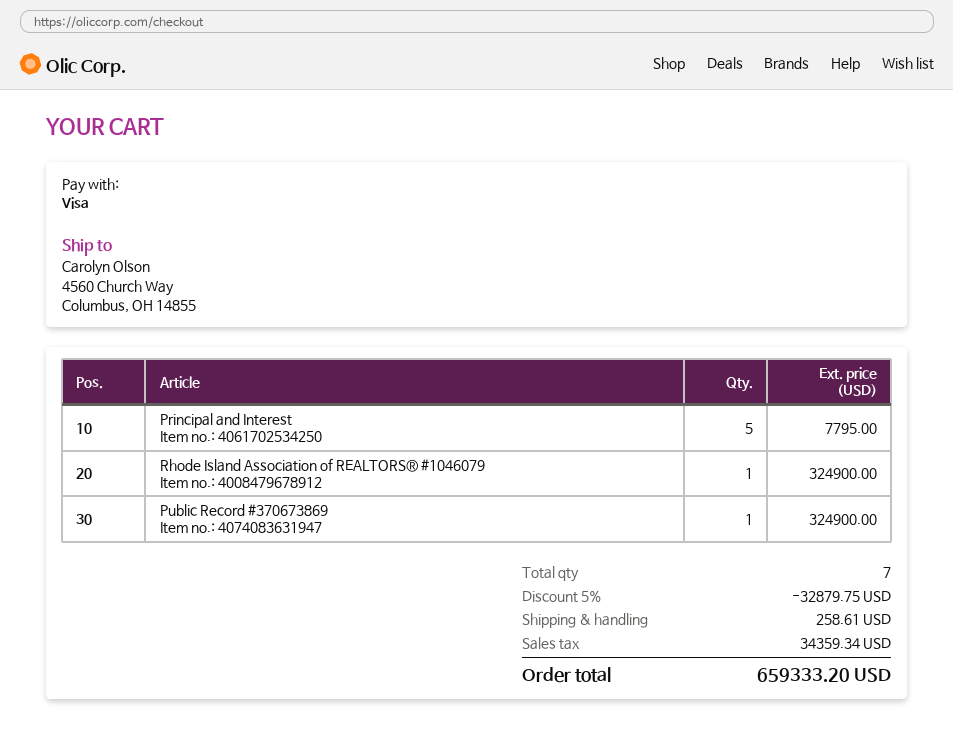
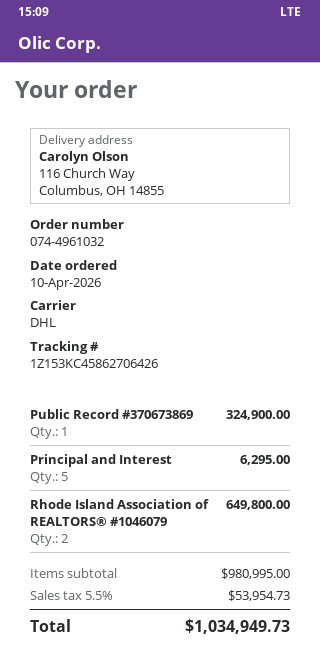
ship to: 4560 Church Way, Columbus, OH 14855 -> 116 Church Way, Columbus, OH 14855
Principal and Interest: 5 for 7795.00 -> 5 for 6295.00
Rhode Island Association of REALTORS® #1046079: 1 for 324900.00 -> 2 for 649800.00
discount: 5% = 32879.75 -> none
shipping: 258.61 -> none
tax: 34359.34 -> 53954.73
total: 659333.20 -> 1034949.73

